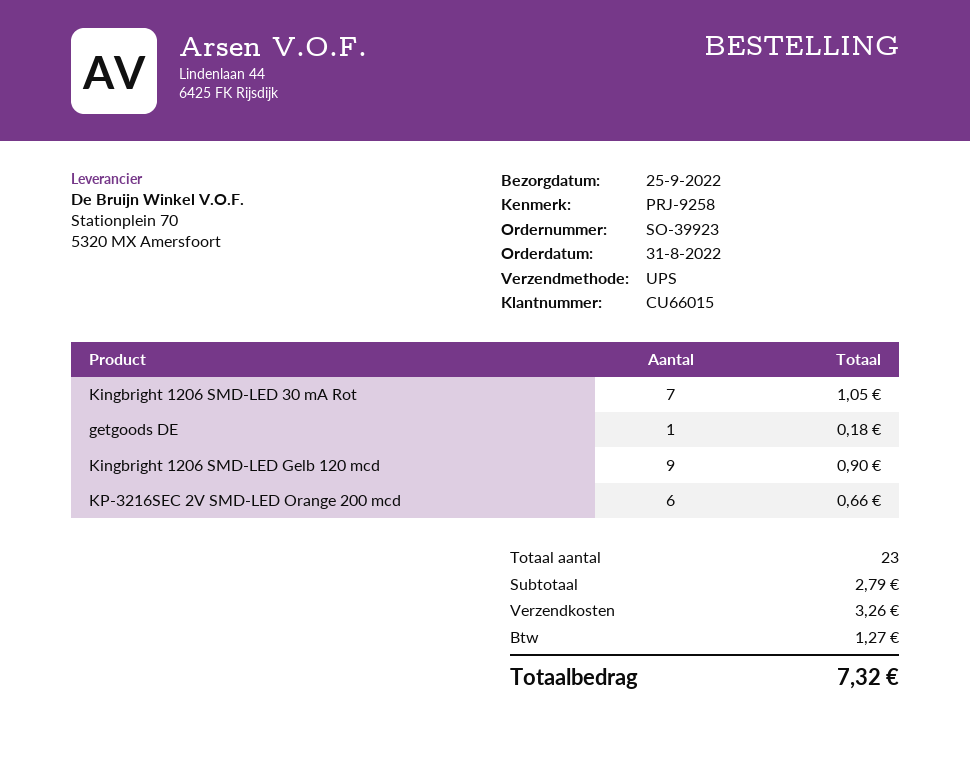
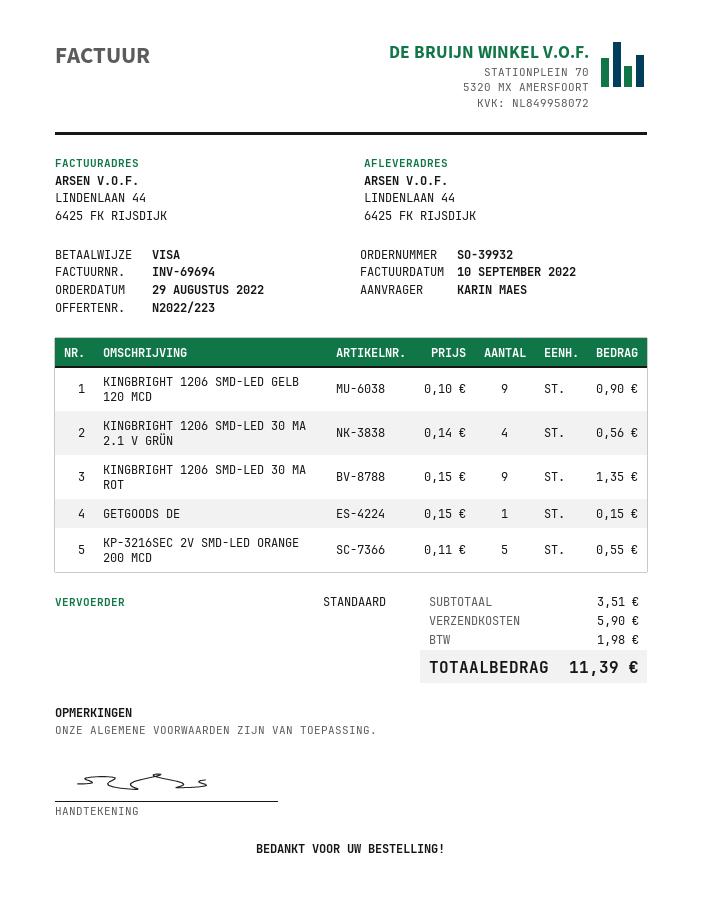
order number: SO-39923 -> SO-39932
order date: 2022-08-31 -> 2022-08-29
shipping method: UPS -> standard
Kingbright 1206 SMD-LED 30 mA Rot: 7 for 1.05 -> 9 for 1.35
getgoods DE: 1 for 0.18 -> 1 for 0.15
KP-3216SEC 2V SMD-LED Orange 200 mcd: 6 for 0.66 -> 5 for 0.55
KINGBRIGHT 1206 SMD-LED 30 MA 2.1 V GRÜN: none -> 4 for 0.56
subtotal: 2.79 -> 3.51
shipping: 3.26 -> 5.90
tax: 1.27 -> 1.98
total: 7.32 -> 11.39

